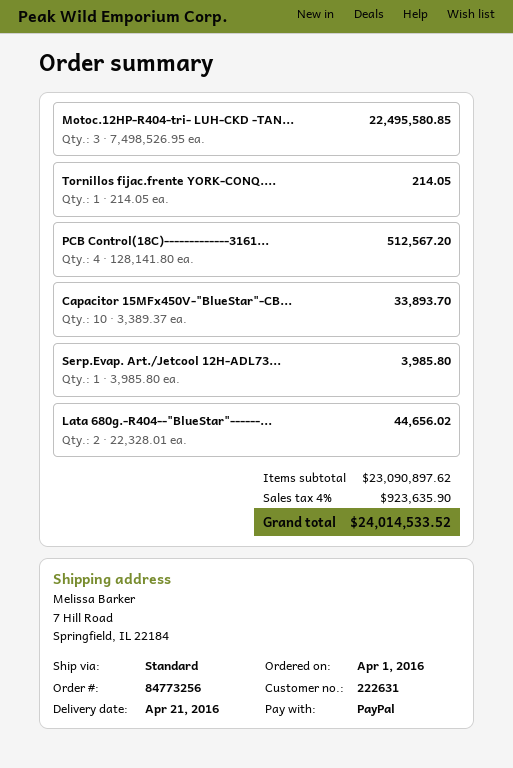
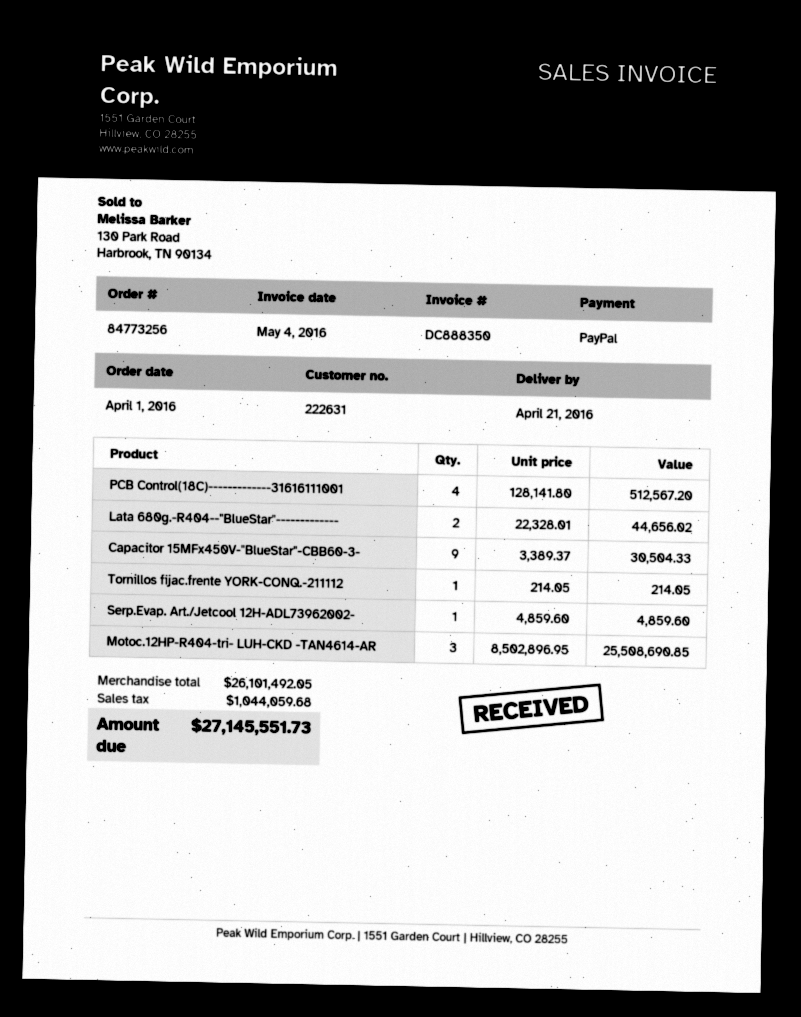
Motoc.12HP-R404-tri- LUH-CKD -TAN...: 3 x 7498526.95 = 22495580.85 -> 3 x 8502896.95 = 25508690.85
Capacitor 15MFx450V-"BlueStar"-CB...: 10 x 3389.37 = 33893.70 -> 9 x 3389.37 = 30504.33
Serp.Evap. Art./Jetcool 12H-ADL73...: 1 x 3985.80 = 3985.80 -> 1 x 4859.60 = 4859.60
subtotal: 23090897.62 -> 26101492.05
tax: 923635.90 -> 1044059.68
total: 24014533.52 -> 27145551.73

